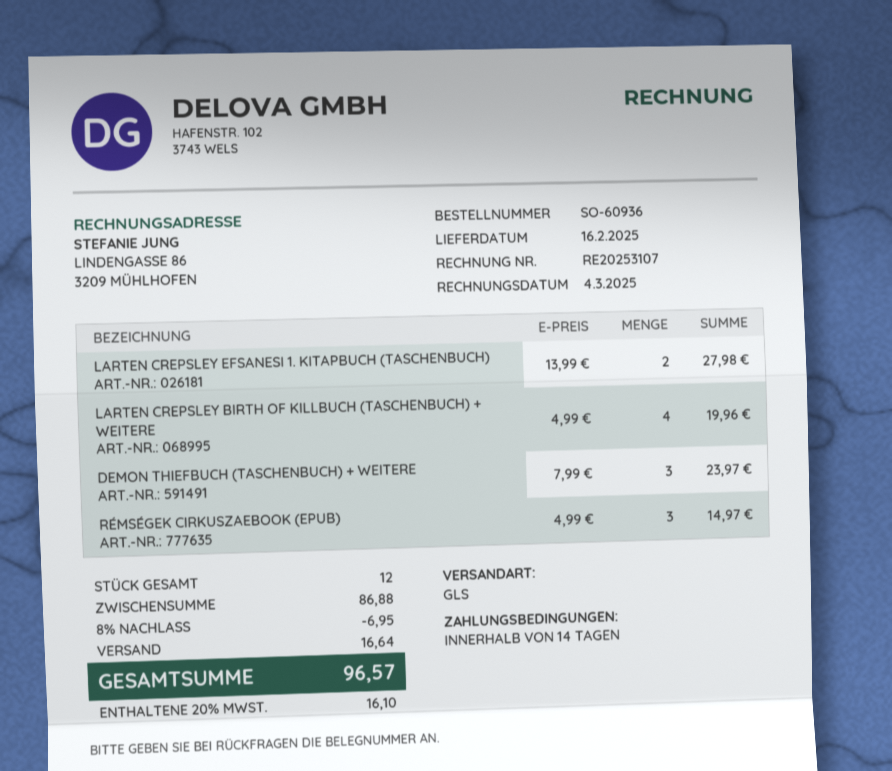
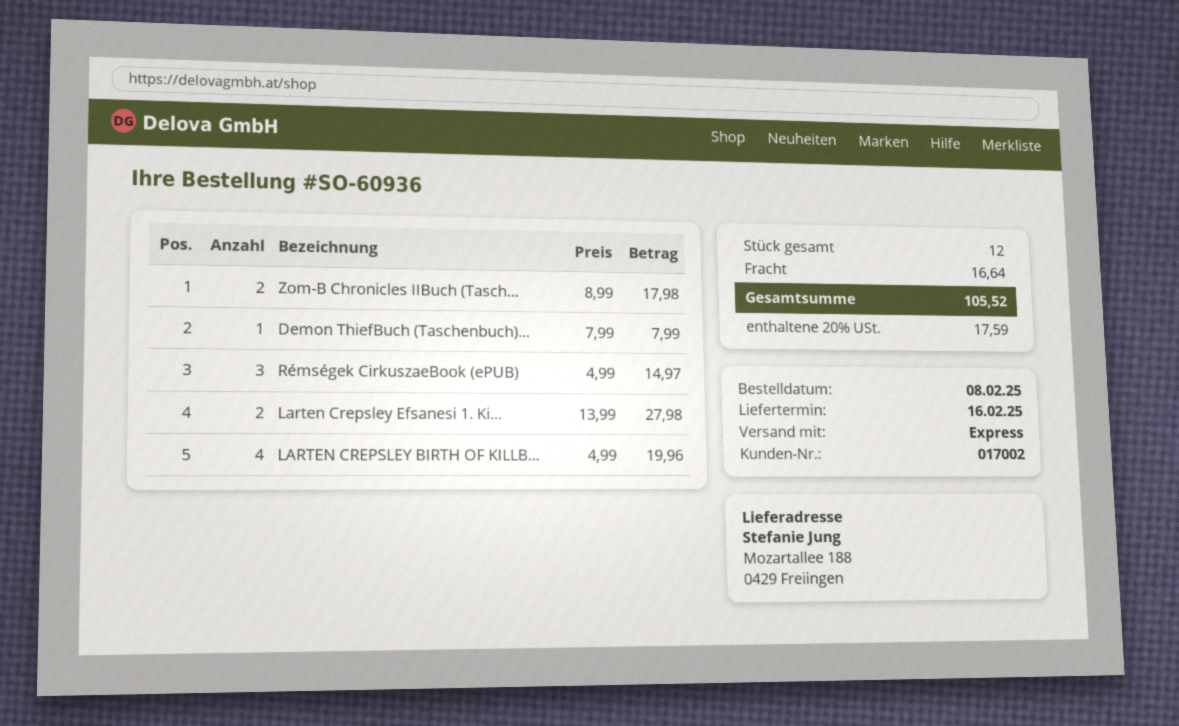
shipping method: GLS -> express
DEMON THIEFBUCH (TASCHENBUCH) + WEITERE: 3 x 7.99 = 23.97 -> 1 x 7.99 = 7.99
Zom-B Chronicles IIBuch (Tasch...: none -> 2 x 8.99 = 17.98
discount: 8% = 6.95 -> none
tax: 20% = 16.10 -> 20% = 17.59
total: 96.57 -> 105.52

